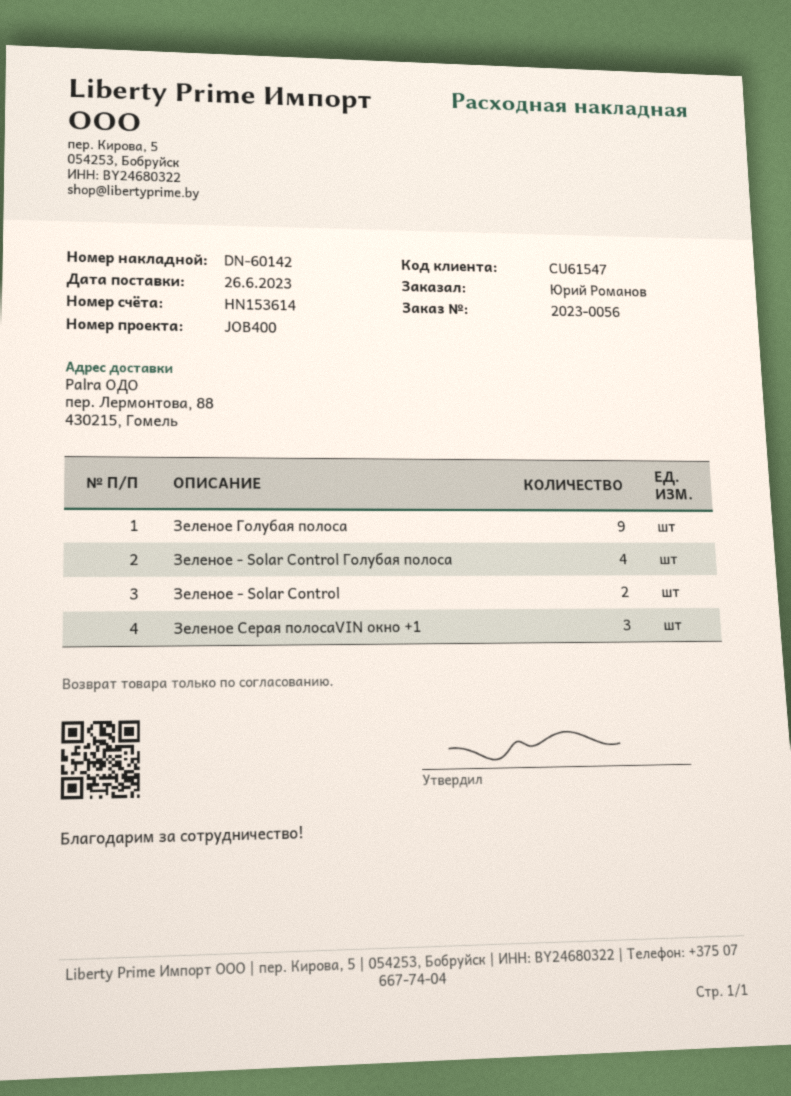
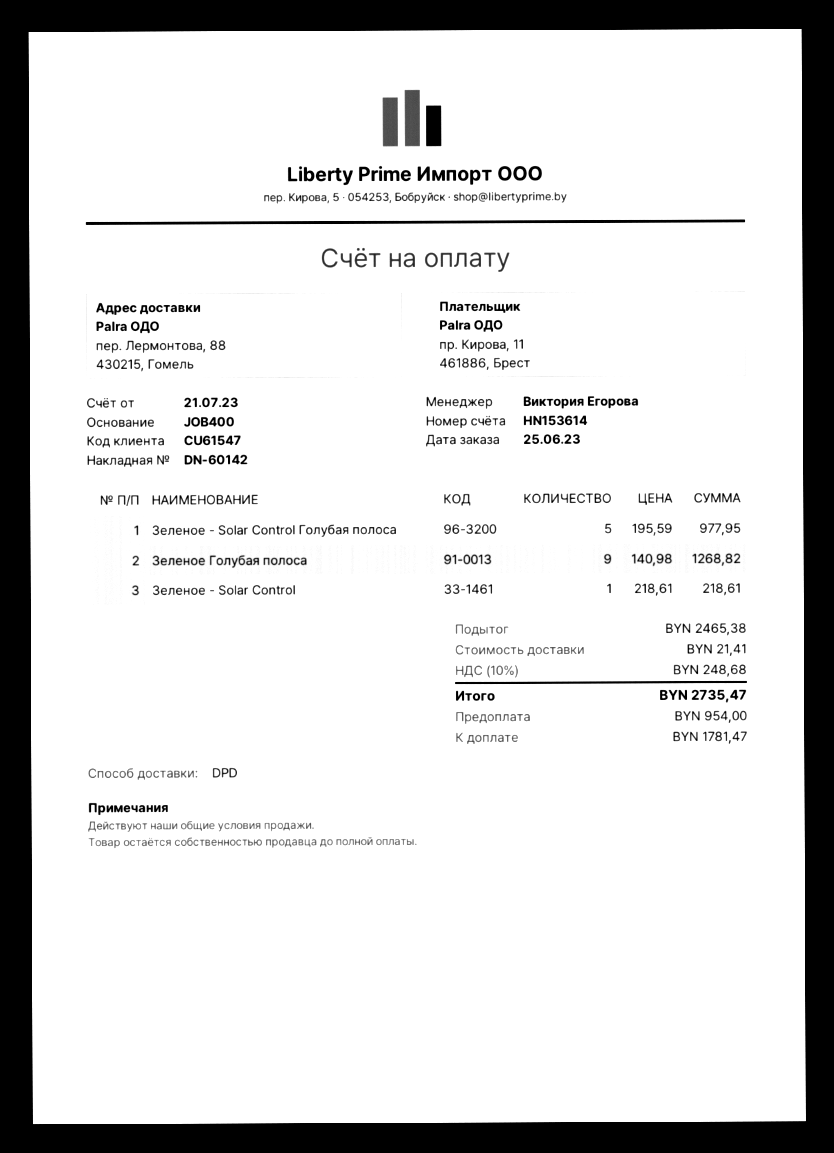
Зеленое - Solar Control Голубая полоса: 4 -> 5
Зеленое - Solar Control: 2 -> 1
Зеленое Серая полосаVIN окно +1: 3 -> none

